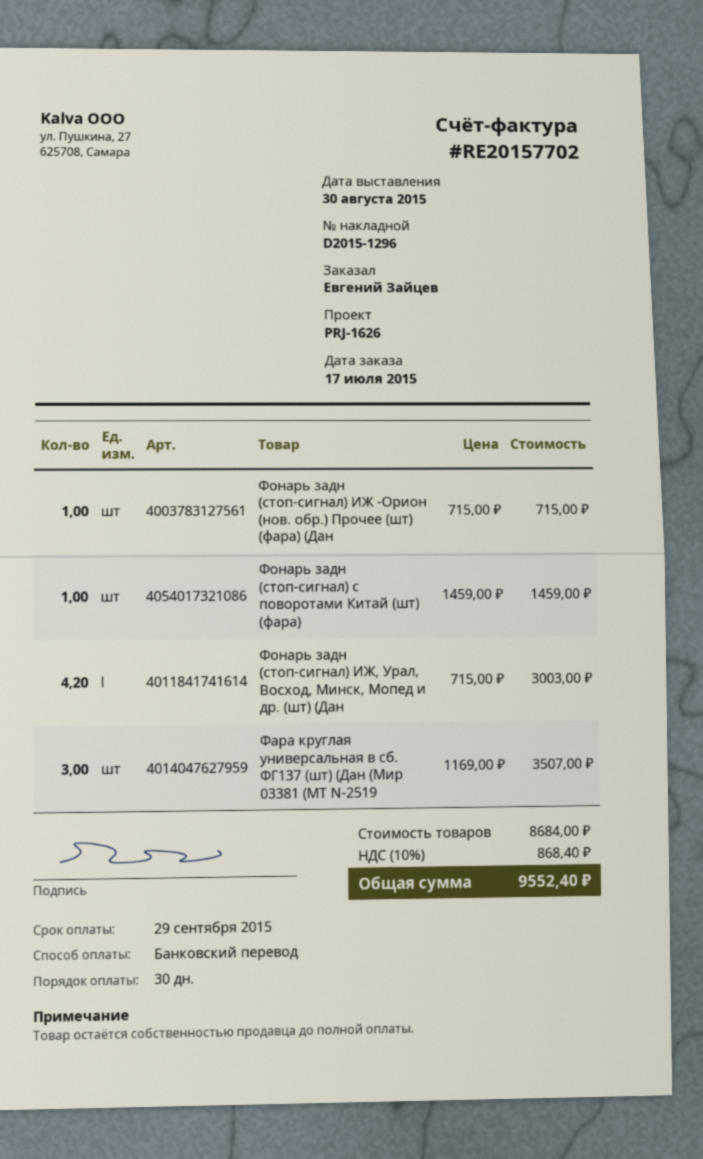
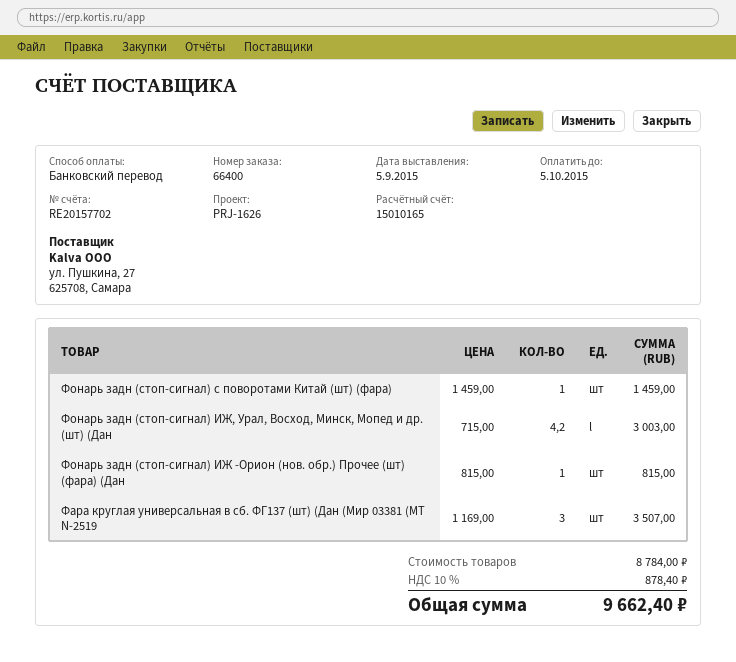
invoice date: 2015-08-30 -> 2015-09-05
due date: 2015-09-29 -> 2015-10-05
Фонарь задн (стоп-сигнал) ИЖ -Орион (нов. обр.) Прочее (шт) (фара) (Дан: 1 x 715.00 = 715.00 -> 1 x 815.00 = 815.00
subtotal: 8684.00 -> 8784.00
tax: 10% = 868.40 -> 10% = 878.40
total: 9552.40 -> 9662.40

